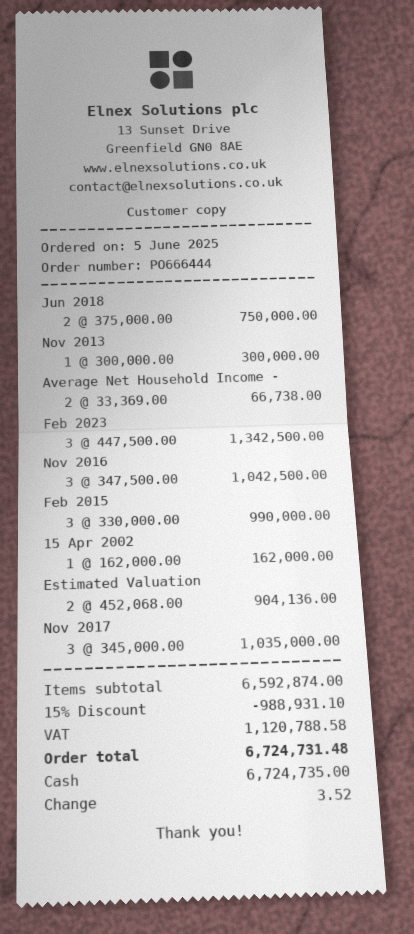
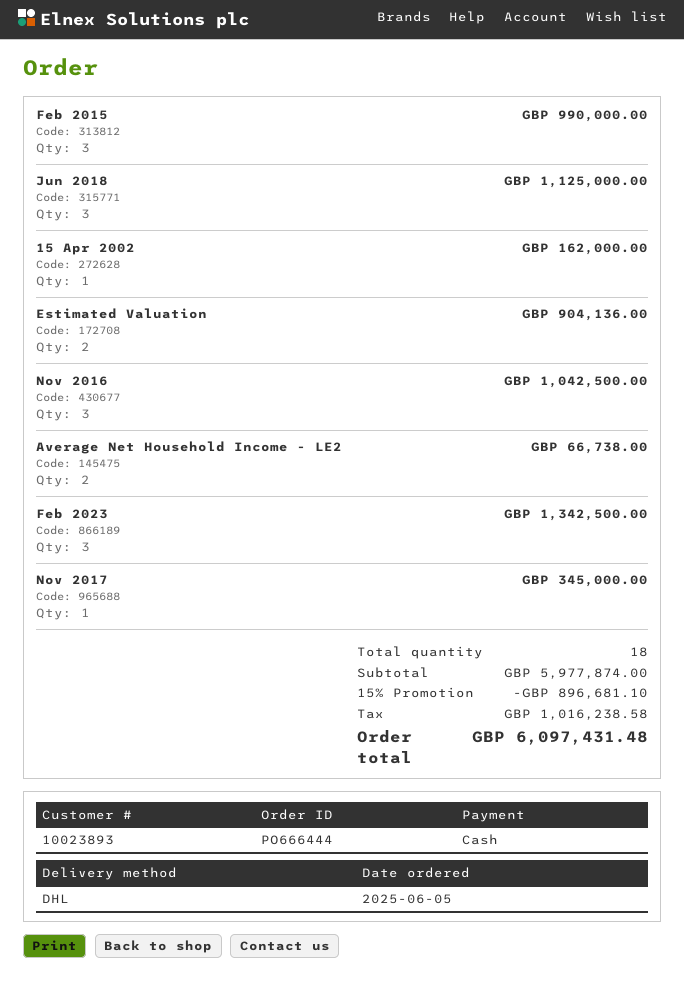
Jun 2018: 2 for 750000.00 -> 3 for 1125000.00
Nov 2013: 1 for 300000.00 -> none
Nov 2017: 3 for 1035000.00 -> 1 for 345000.00
subtotal: 6592874.00 -> 5977874.00
discount: 15% = 988931.10 -> 15% = 896681.10
tax: 1120788.58 -> 1016238.58
total: 6724731.48 -> 6097431.48

